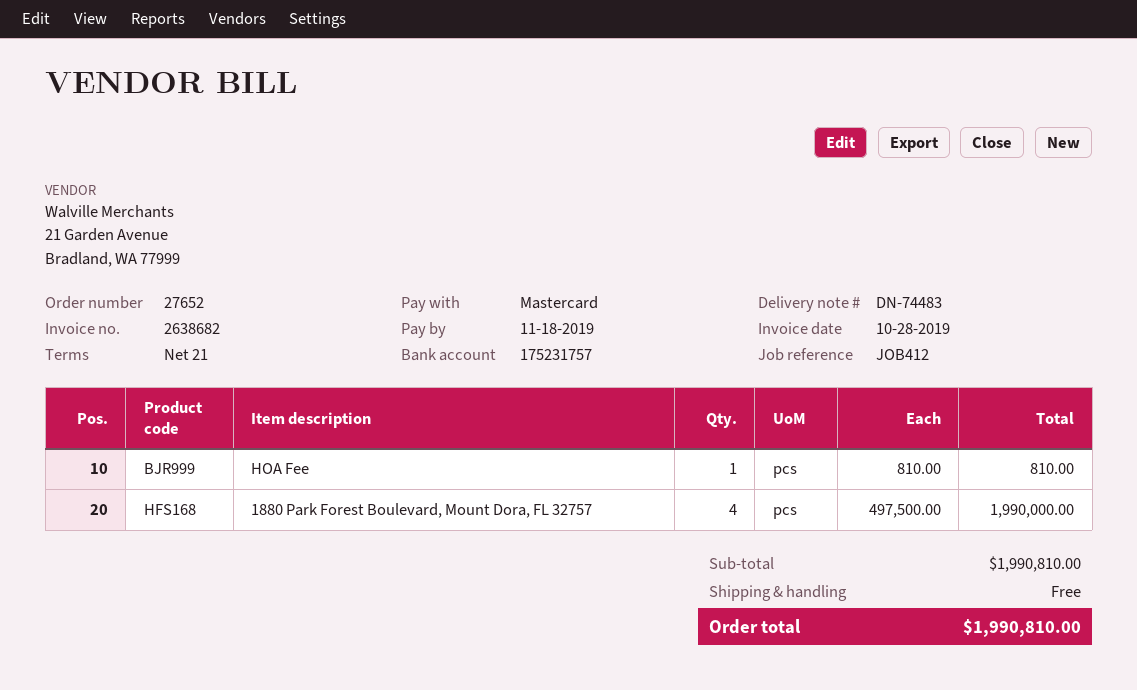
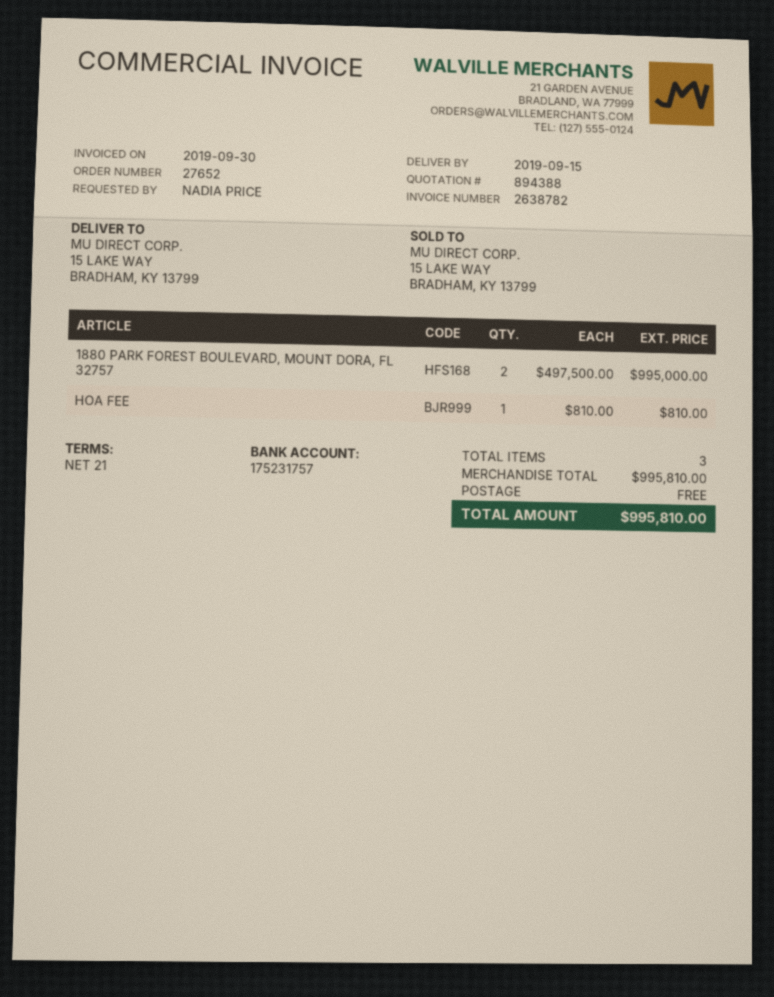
invoice number: 2638682 -> 2638782
invoice date: 2019-10-28 -> 2019-09-30
1880 Park Forest Boulevard, Mount Dora, FL 32757: 4 x 497500.00 = 1990000.00 -> 2 x 497500.00 = 995000.00
subtotal: 1990810.00 -> 995810.00
total: 1990810.00 -> 995810.00

